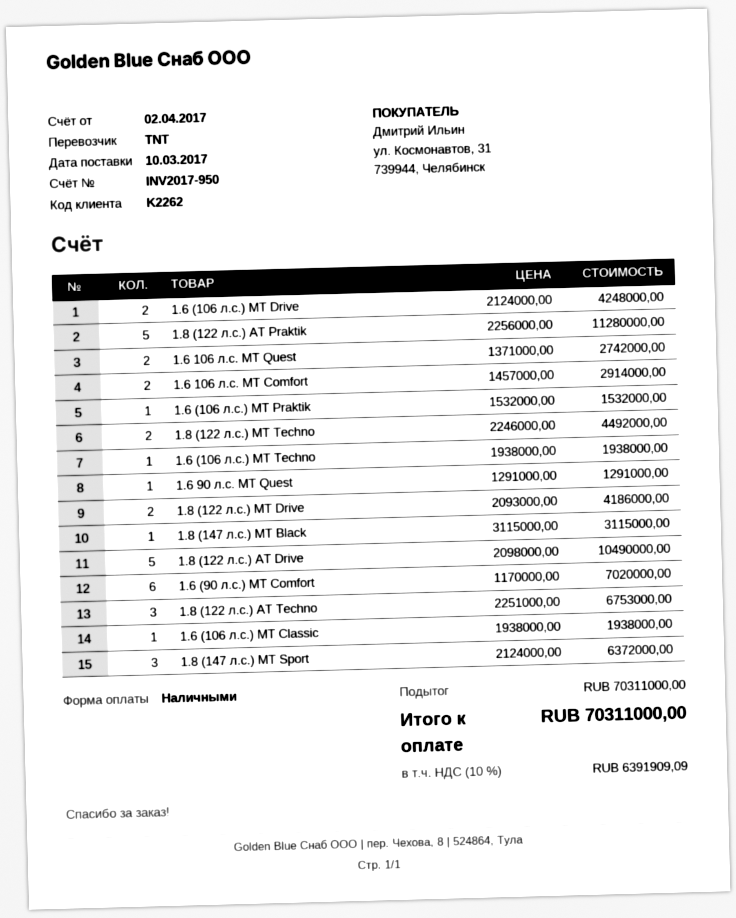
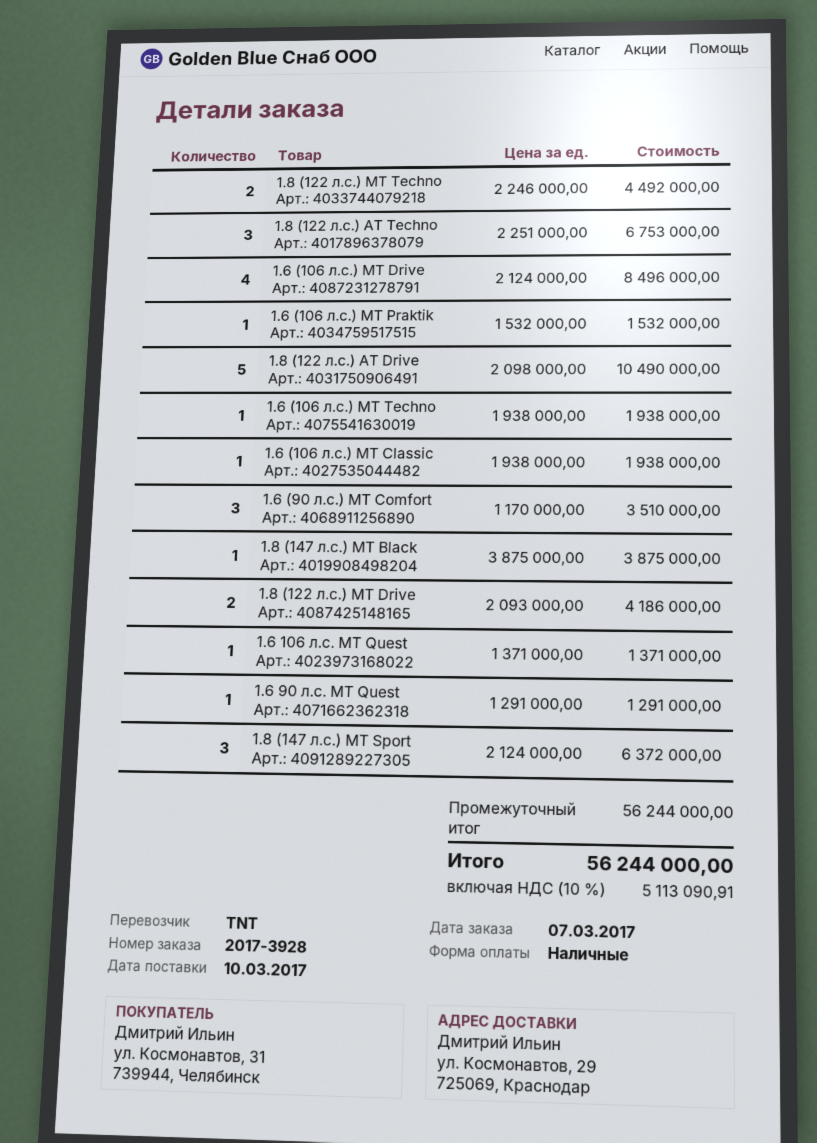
1.6 (106 л.с.) MT Drive: 2 x 2124000.00 = 4248000.00 -> 4 x 2124000.00 = 8496000.00
1.8 (122 л.с.) AT Praktik: 5 x 2256000.00 = 11280000.00 -> none
1.6 106 л.с. MT Quest: 2 x 1371000.00 = 2742000.00 -> 1 x 1371000.00 = 1371000.00
1.6 106 л.с. MT Comfort: 2 x 1457000.00 = 2914000.00 -> none
1.8 (147 л.с.) MT Black: 1 x 3115000.00 = 3115000.00 -> 1 x 3875000.00 = 3875000.00
1.6 (90 л.с.) MT Comfort: 6 x 1170000.00 = 7020000.00 -> 3 x 1170000.00 = 3510000.00
subtotal: 70311000.00 -> 56244000.00
tax: 10% = 6391909.09 -> 10% = 5113090.91
total: 70311000.00 -> 56244000.00

